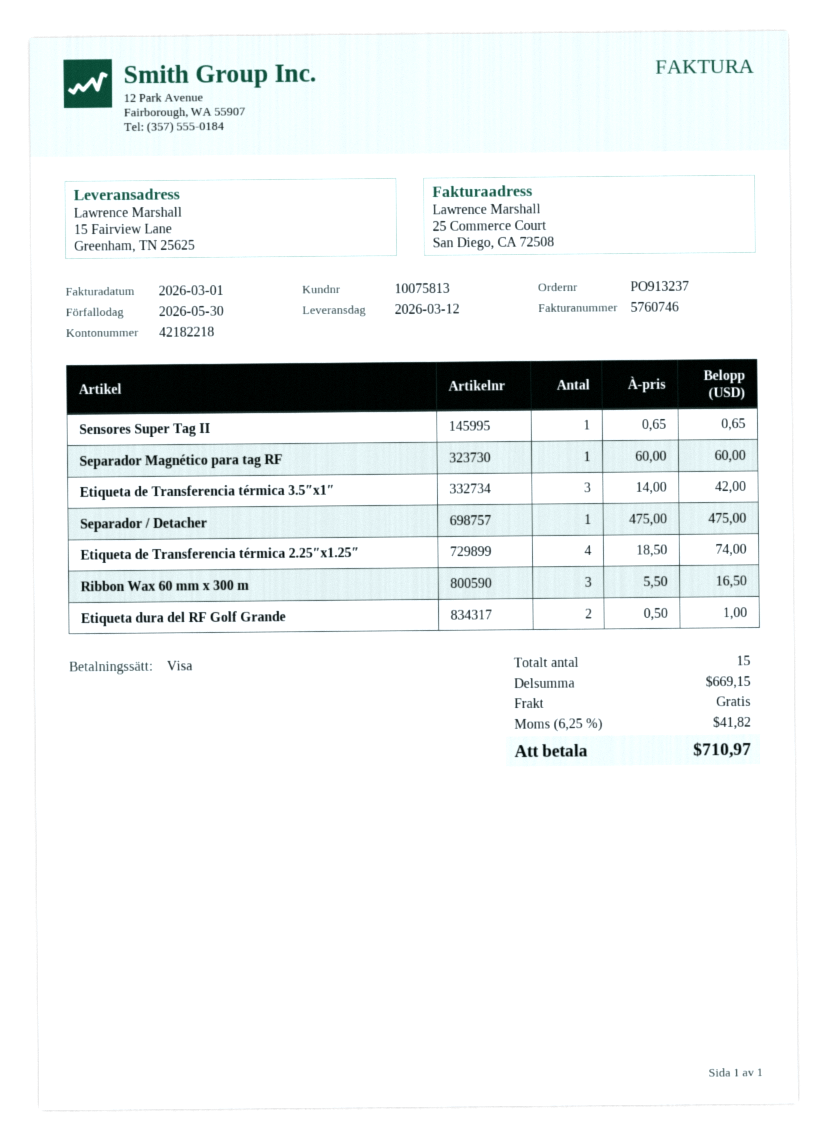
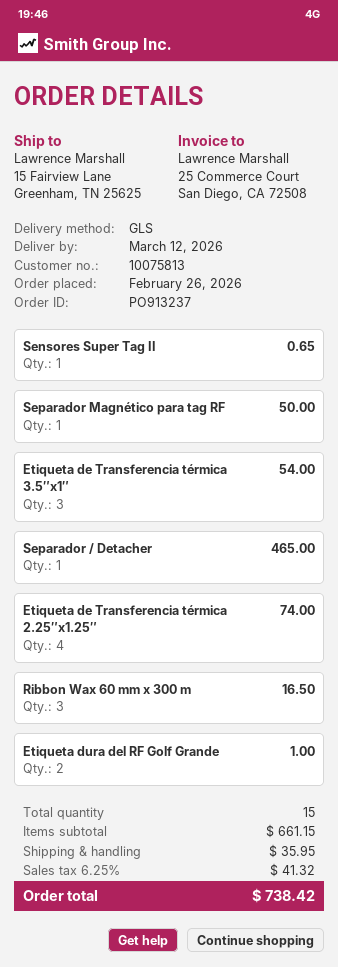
Separador Magnético para tag RF: 1 for 60.00 -> 1 for 50.00
Etiqueta de Transferencia térmica 3.5″x1″: 3 for 42.00 -> 3 for 54.00
Separador / Detacher: 1 for 475.00 -> 1 for 465.00
subtotal: 669.15 -> 661.15
shipping: 0.00 -> 35.95
tax: 6.25% = 41.82 -> 6.25% = 41.32
total: 710.97 -> 738.42

